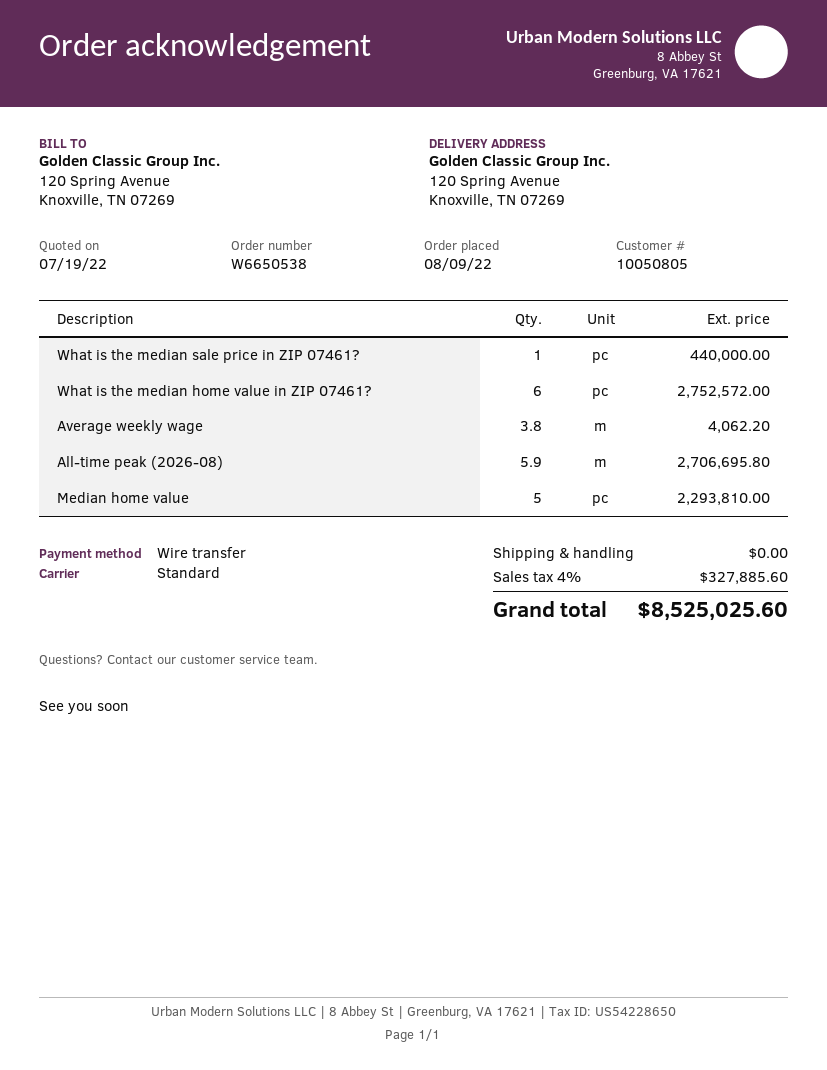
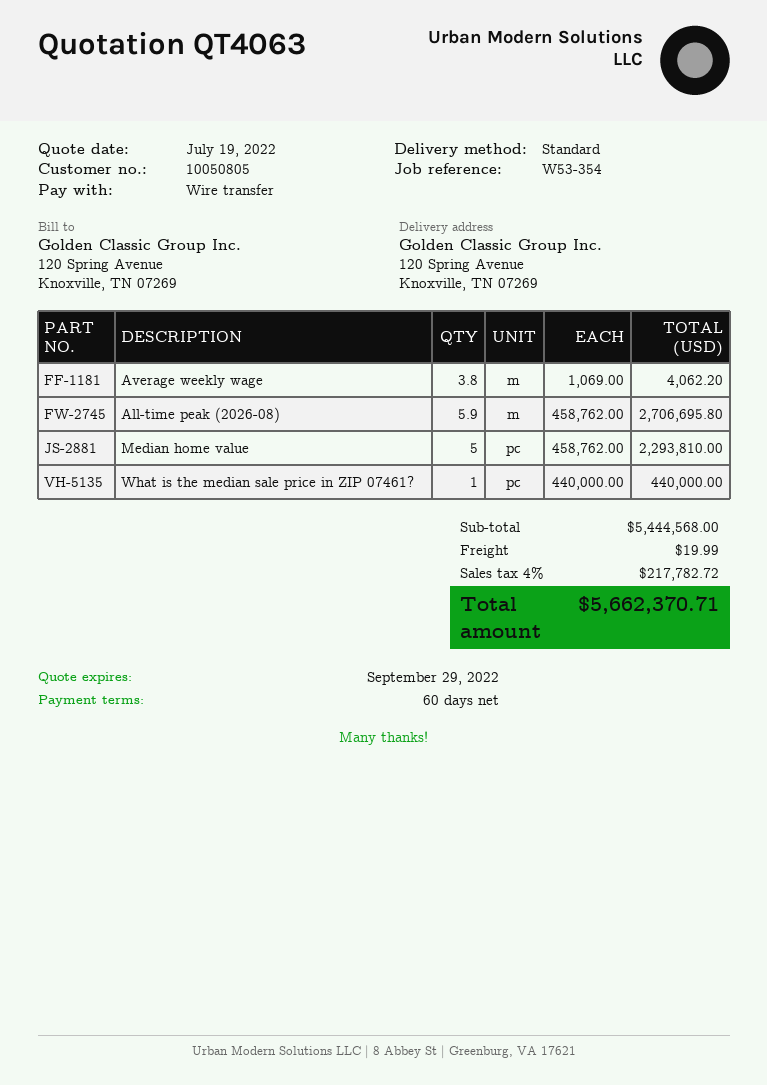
What is the median home value in ZIP 07461?: 6 for 2752572.00 -> none
shipping: 0.00 -> 19.99
tax: 4% = 327885.60 -> 4% = 217782.72
total: 8525025.60 -> 5662370.71

